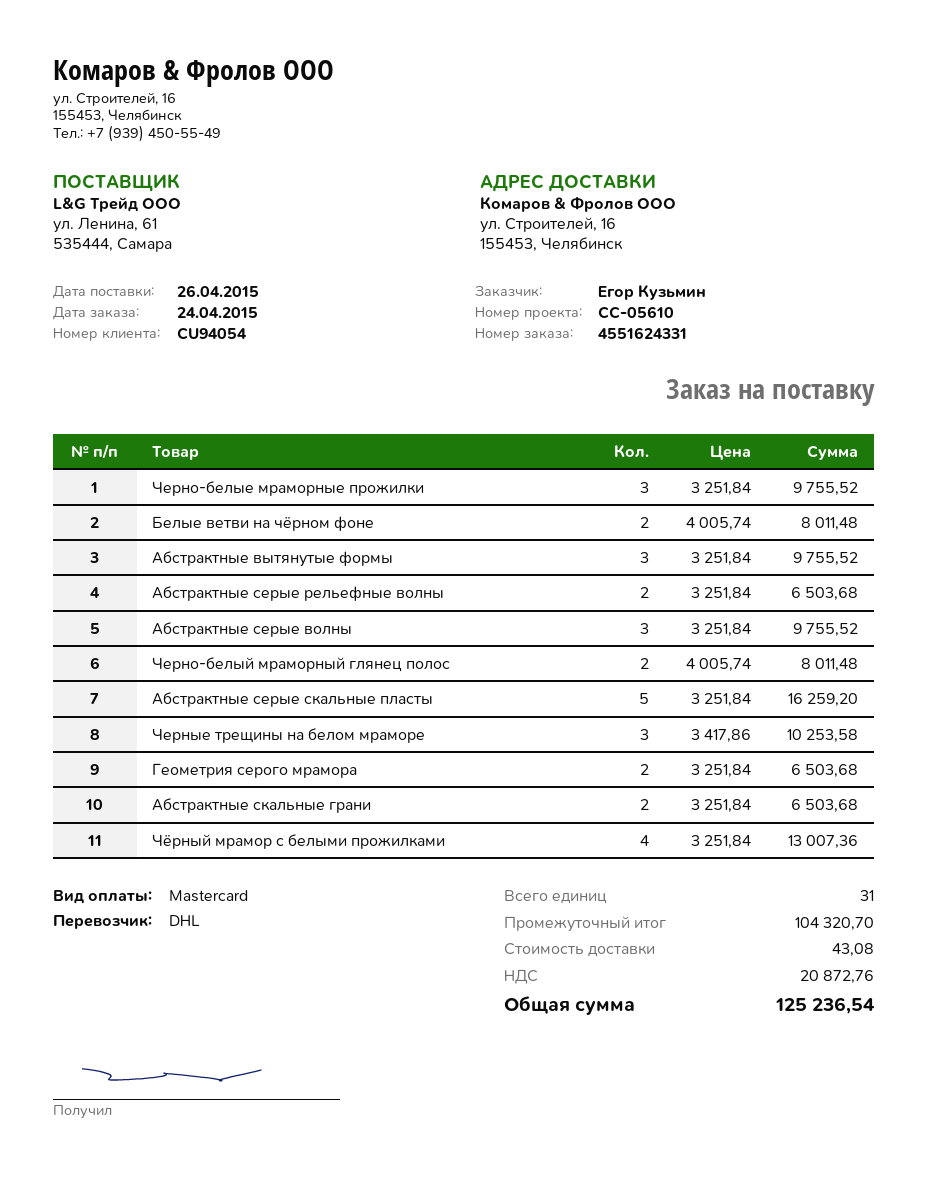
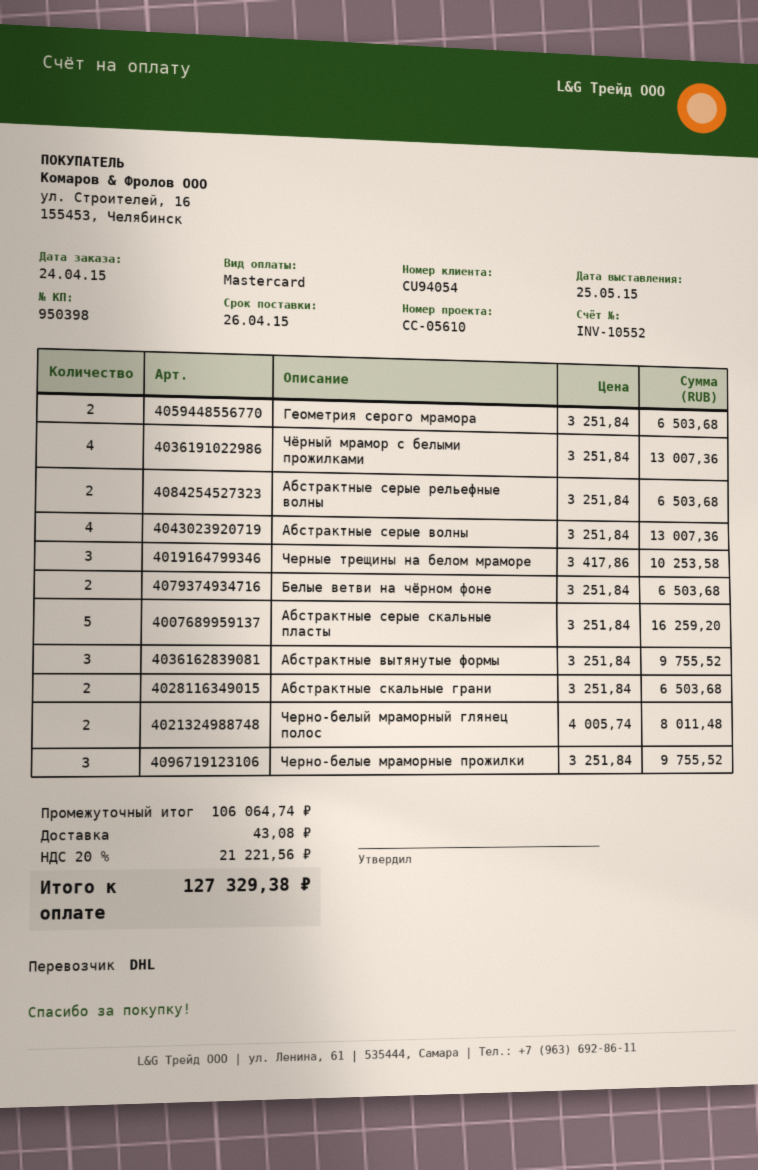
Белые ветви на чёрном фоне: 2 x 4005.74 = 8011.48 -> 2 x 3251.84 = 6503.68
Абстрактные серые волны: 3 x 3251.84 = 9755.52 -> 4 x 3251.84 = 13007.36
subtotal: 104320.70 -> 106064.74
tax: 20872.76 -> 21221.56
total: 125236.54 -> 127329.38

